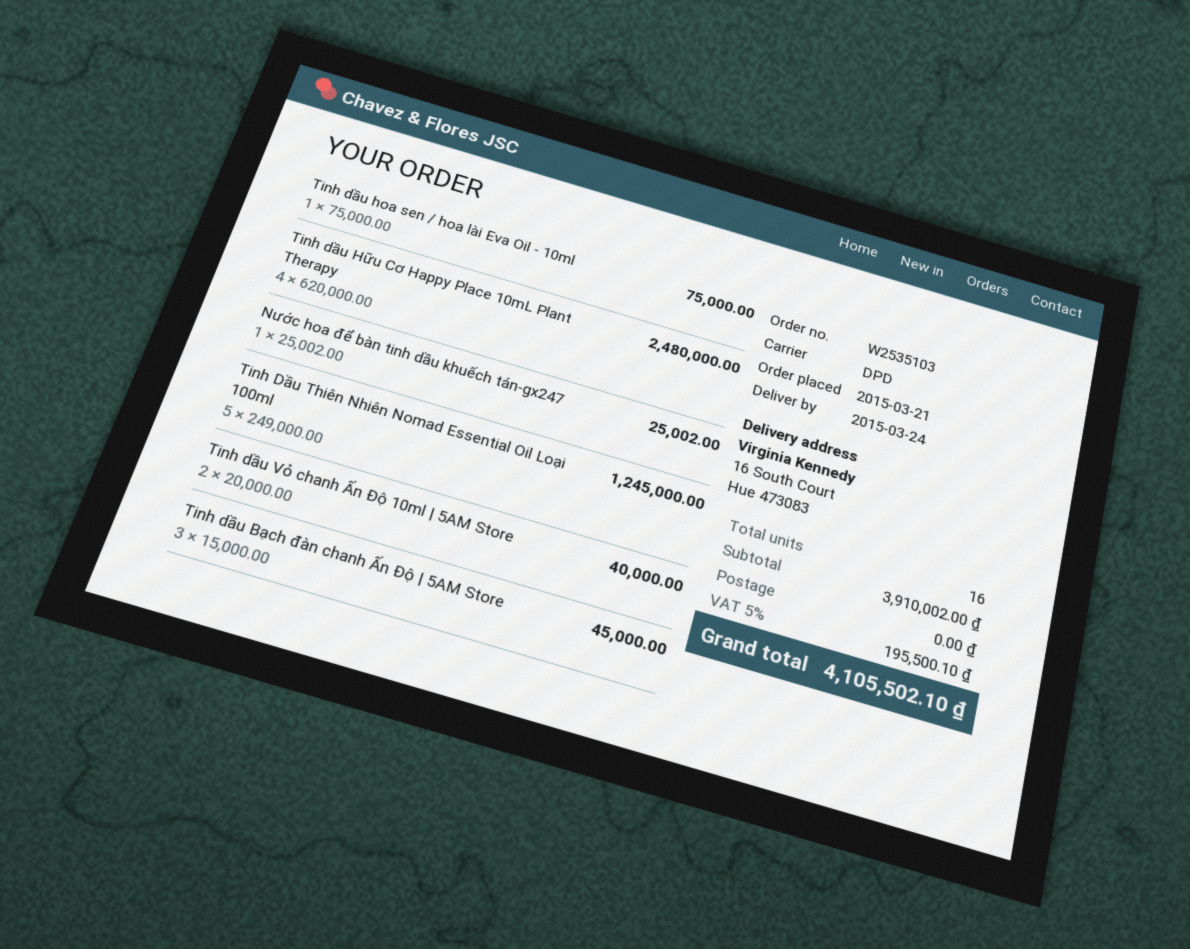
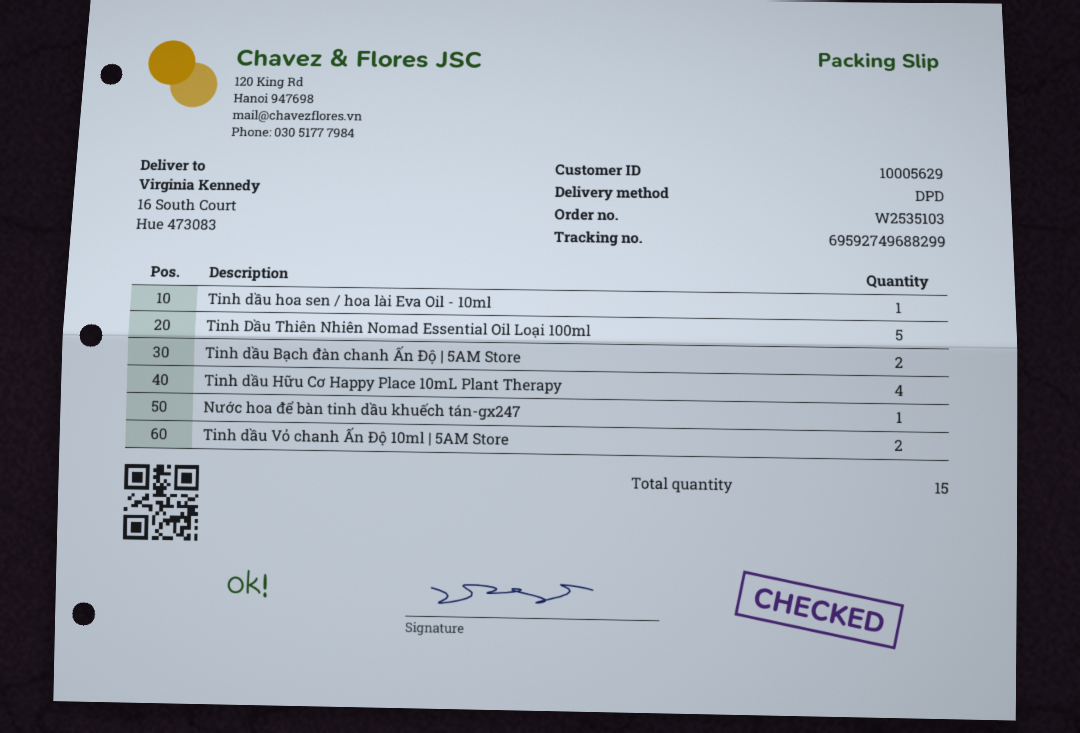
Tinh dầu Bạch đàn chanh Ấn Độ | 5AM Store: 3 -> 2
total quantity: 16 -> 15

